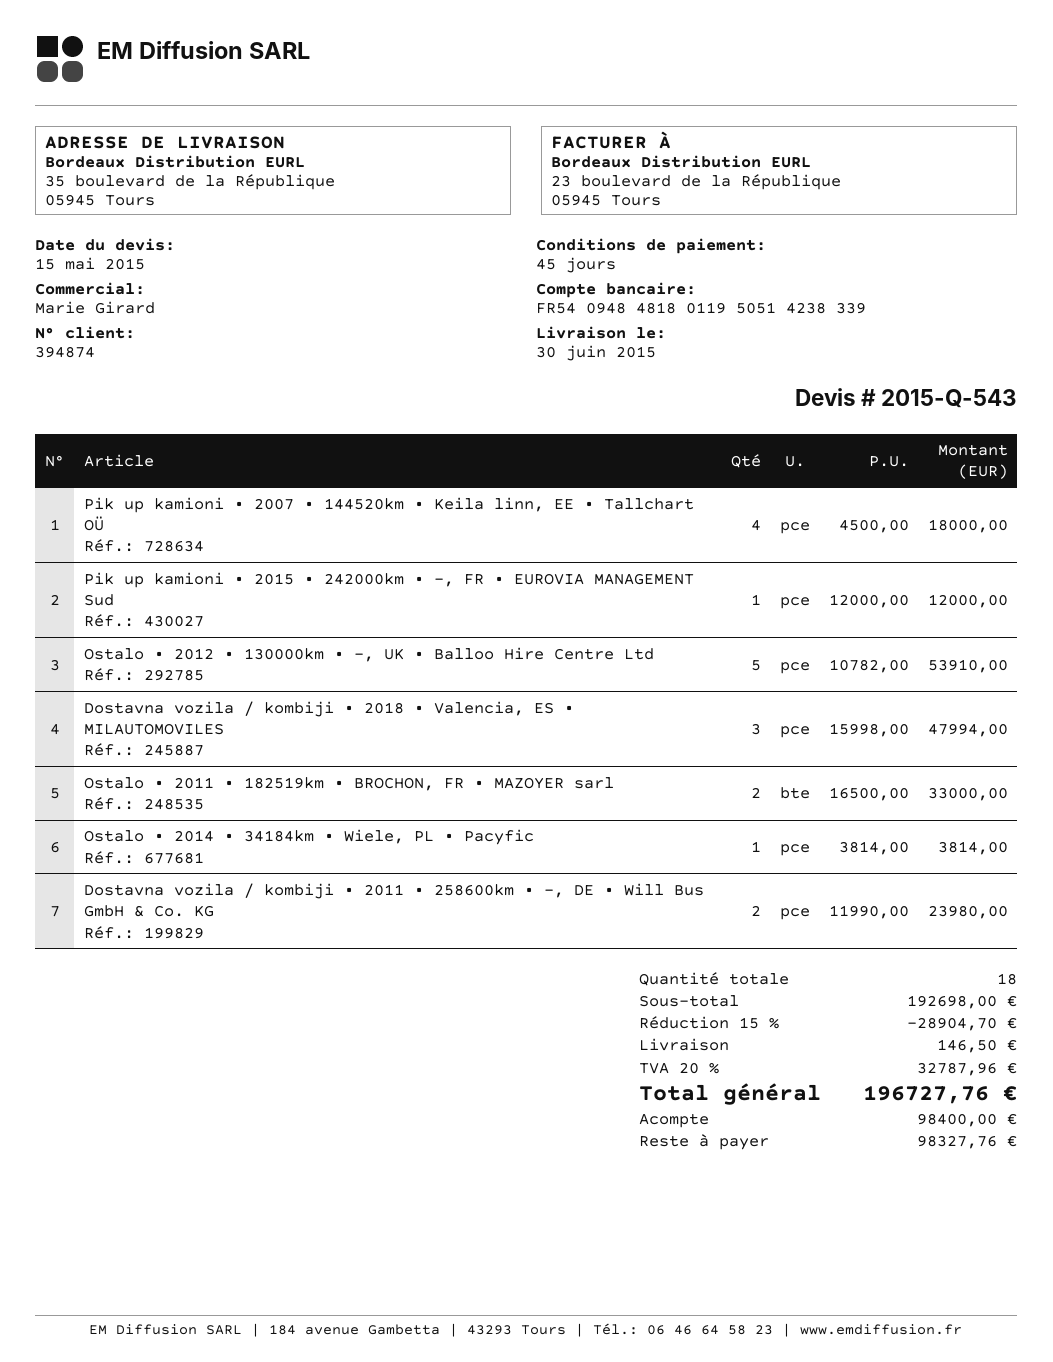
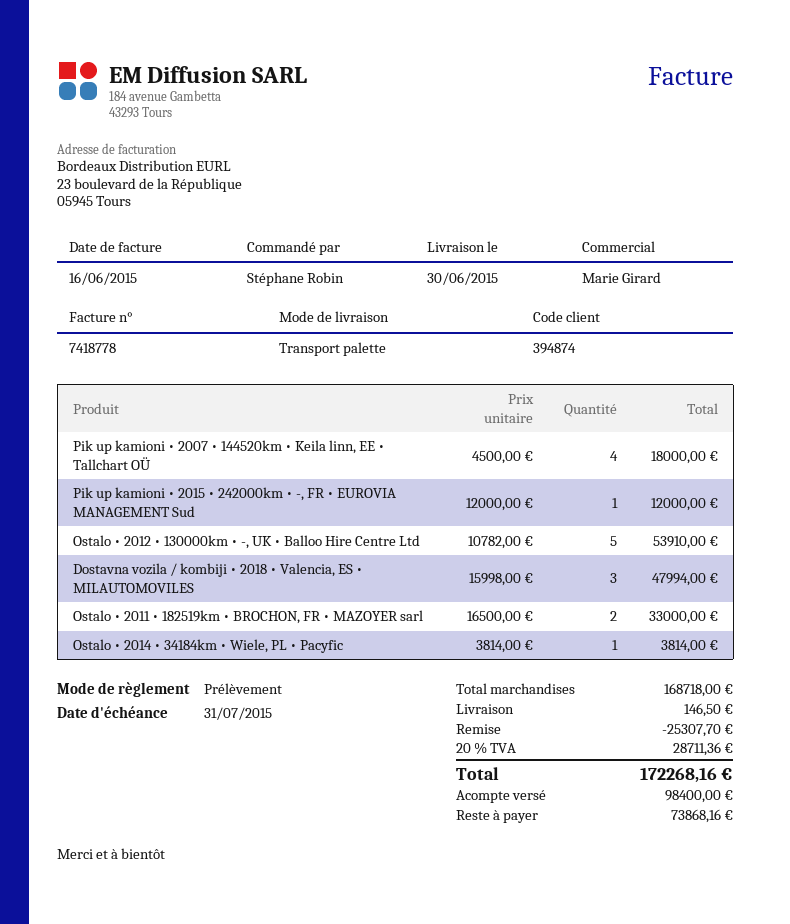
Dostavna vozila / kombiji • 2011 • 258600km • -, DE • Will Bus GmbH & Co. KG: 2 x 11990.00 = 23980.00 -> none
subtotal: 192698.00 -> 168718.00
discount: 28904.70 -> 25307.70
tax: 20% = 32787.96 -> 20% = 28711.36
total: 196727.76 -> 172268.16
balance: 98327.76 -> 73868.16

